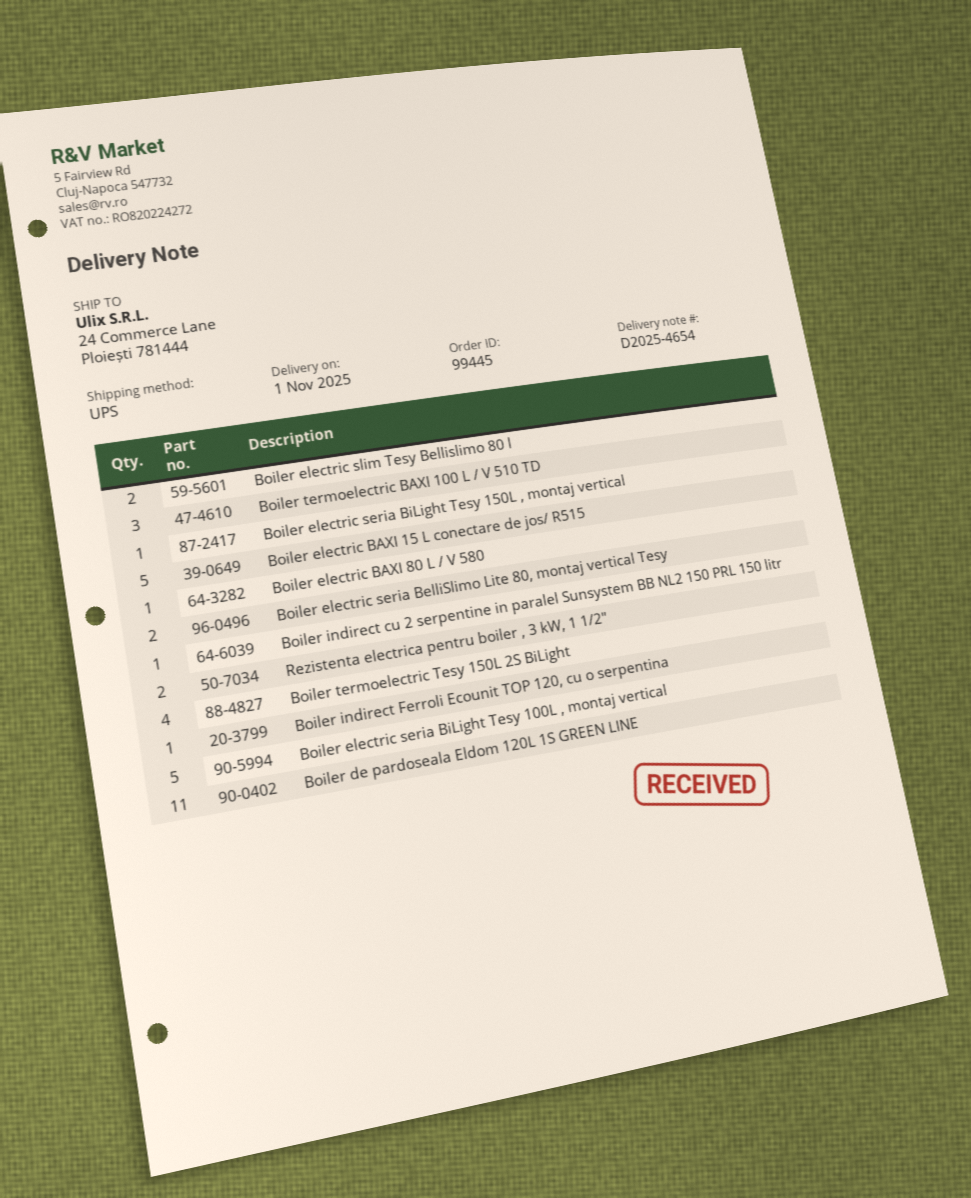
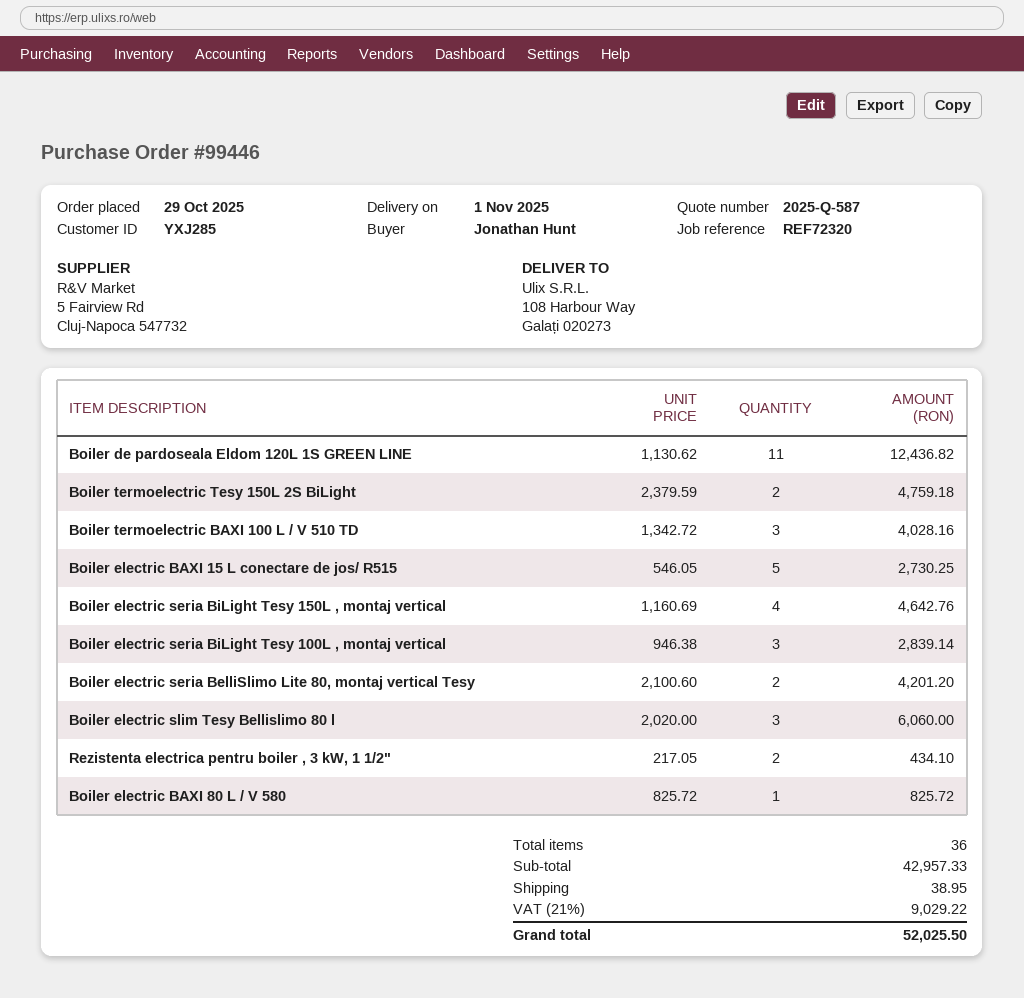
order number: 99445 -> 99446
ship to: 24 Commerce Lane, Ploiești 781444 -> 108 Harbour Way, Galați 020273
Boiler electric slim Tesy Bellislimo 80 l: 2 -> 3
Boiler electric seria BiLight Tesy 150L , montaj vertical: 1 -> 4
Boiler indirect cu 2 serpentine in paralel Sunsystem BB NL2 150 PRL 150 litr: 1 -> none
Boiler termoelectric Tesy 150L 2S BiLight: 4 -> 2
Boiler indirect Ferroli Ecounit TOP 120, cu o serpentina: 1 -> none
Boiler electric seria BiLight Tesy 100L , montaj vertical: 5 -> 3

